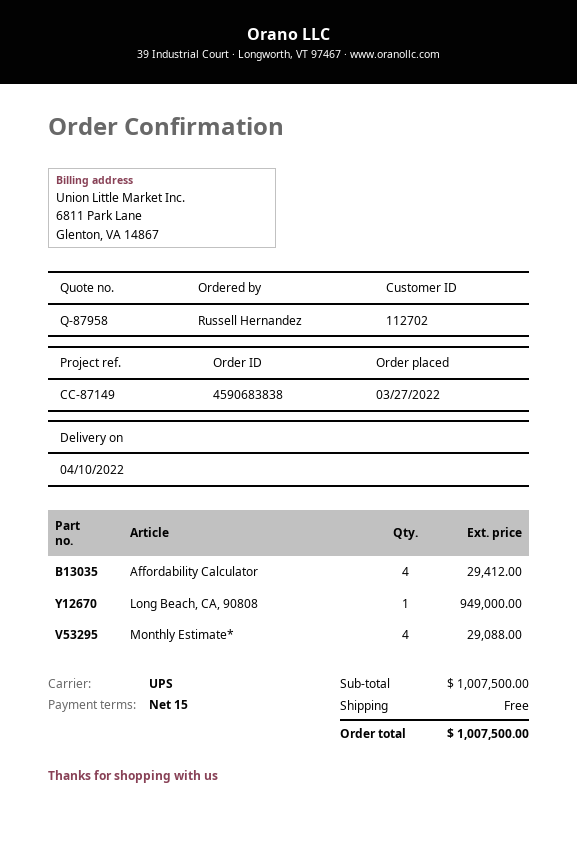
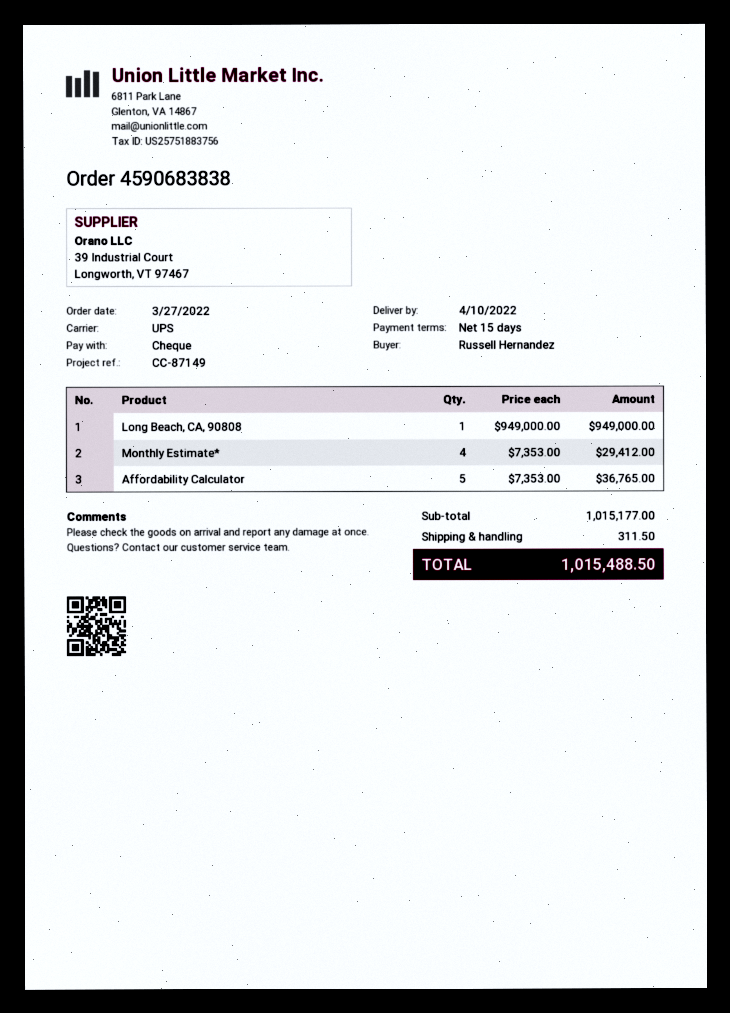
Affordability Calculator: 4 for 29412.00 -> 5 for 36765.00
Monthly Estimate*: 4 for 29088.00 -> 4 for 29412.00
subtotal: 1007500.00 -> 1015177.00
shipping: 0.00 -> 311.50
total: 1007500.00 -> 1015488.50

